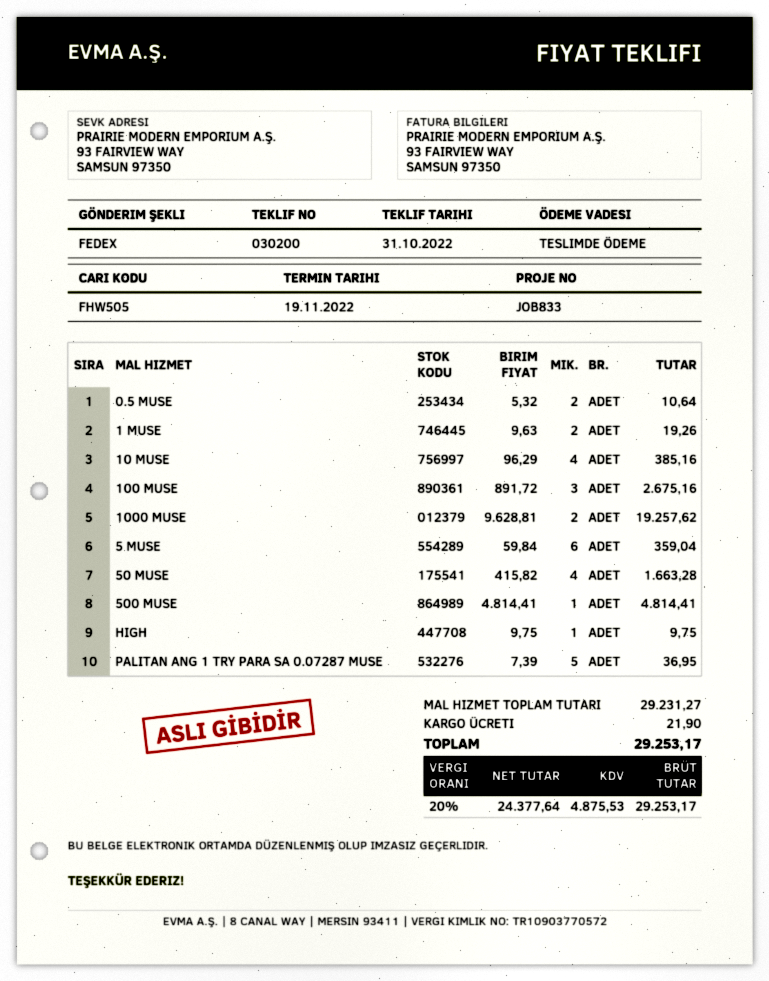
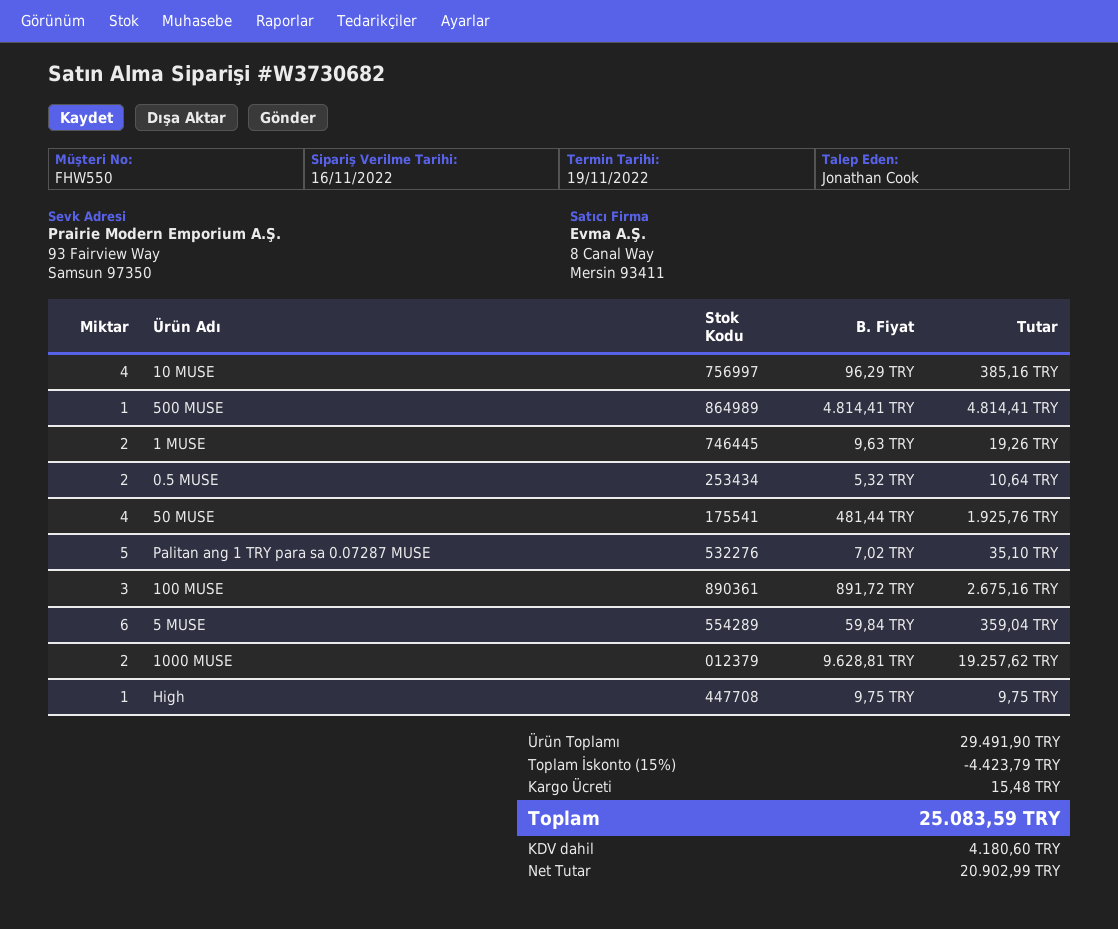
customer number: FHW505 -> FHW550
50 MUSE: 4 x 415.82 = 1663.28 -> 4 x 481.44 = 1925.76
PALITAN ANG 1 TRY PARA SA 0.07287 MUSE: 5 x 7.39 = 36.95 -> 5 x 7.02 = 35.10
subtotal: 29231.27 -> 29491.90
discount: none -> 15% = 4423.79
shipping: 21.90 -> 15.48
net: 24377.64 -> 20902.99
tax: 4875.53 -> 4180.60
total: 29253.17 -> 25083.59

